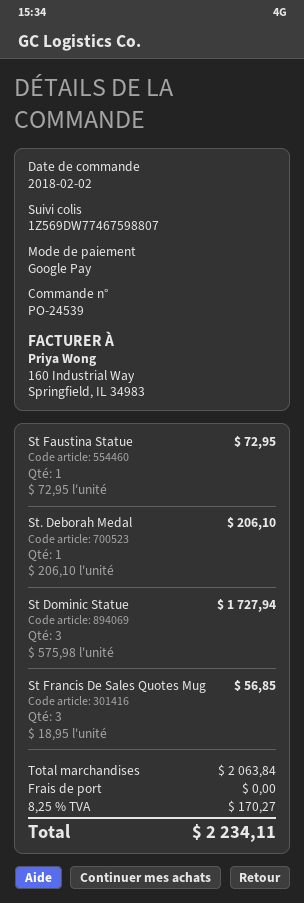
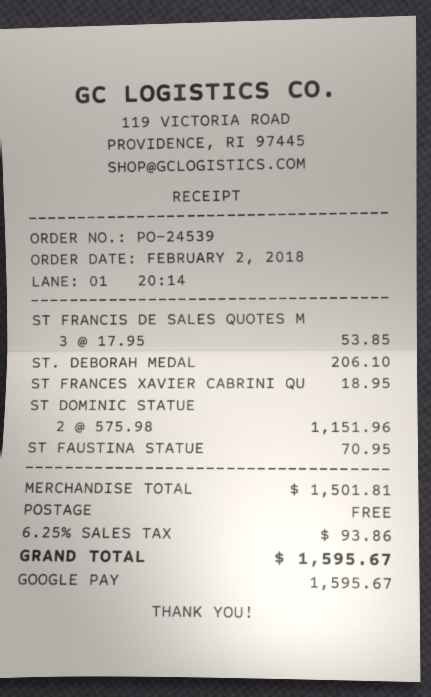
St Faustina Statue: 1 x 72.95 = 72.95 -> 1 x 70.95 = 70.95
St Dominic Statue: 3 x 575.98 = 1727.94 -> 2 x 575.98 = 1151.96
St Francis De Sales Quotes Mug: 3 x 18.95 = 56.85 -> 3 x 17.95 = 53.85
ST FRANCES XAVIER CABRINI QU: none -> 1 x 18.95 = 18.95
subtotal: 2063.84 -> 1501.81
tax: 8.25% = 170.27 -> 6.25% = 93.86
total: 2234.11 -> 1595.67

